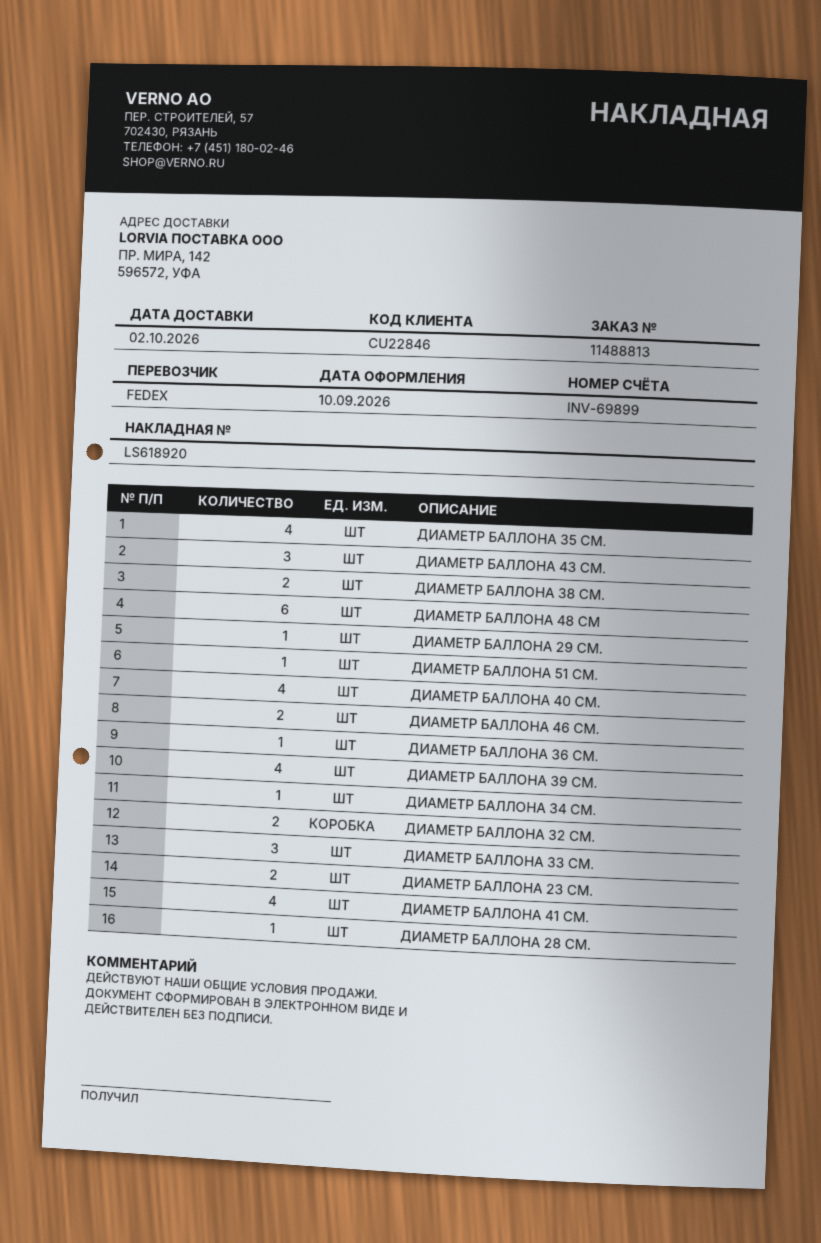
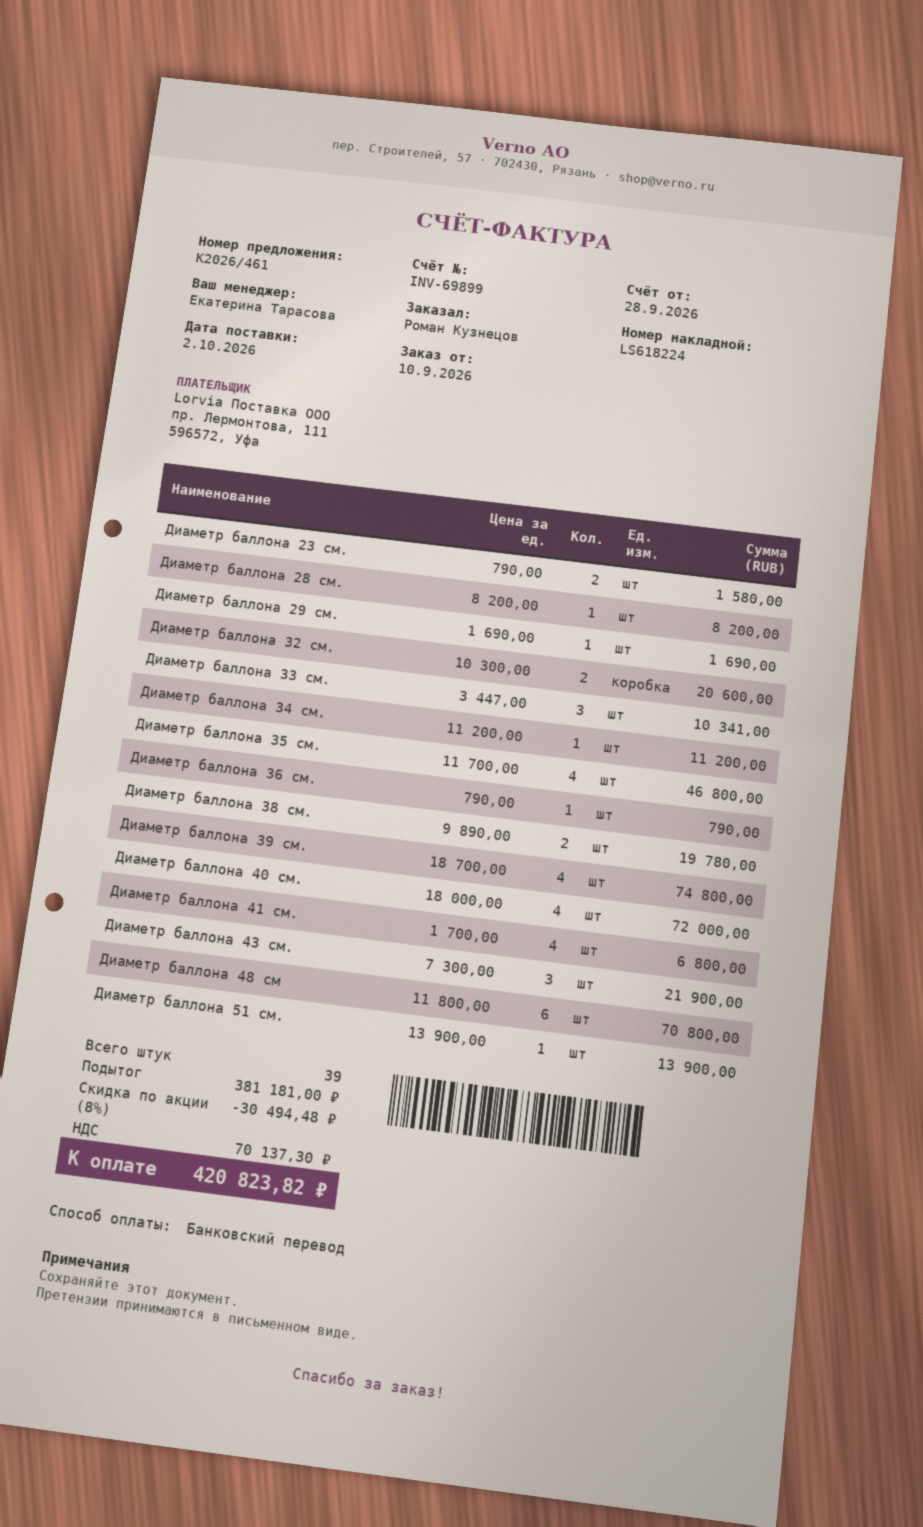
delivery note number: LS618920 -> LS618224
ДИАМЕТР БАЛЛОНА 46 СМ.: 2 -> none

